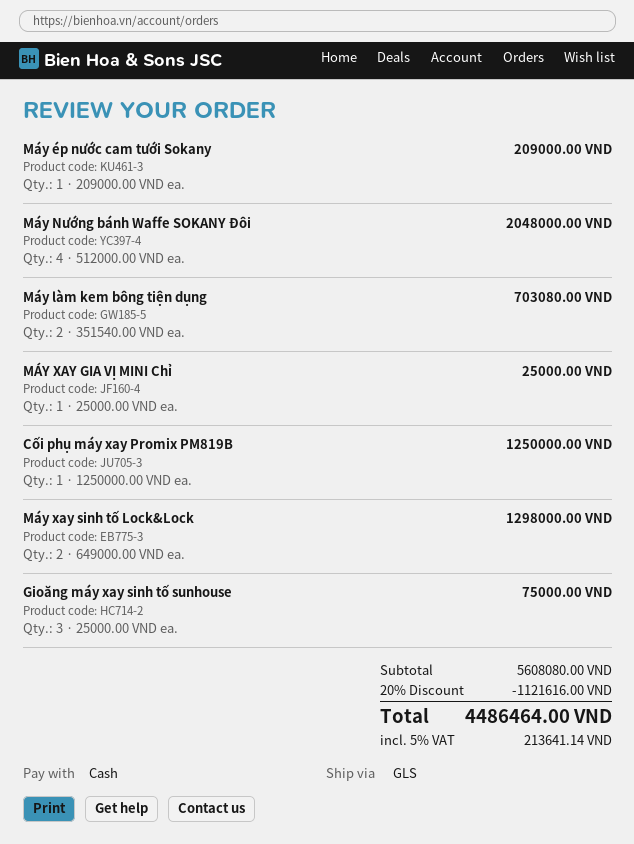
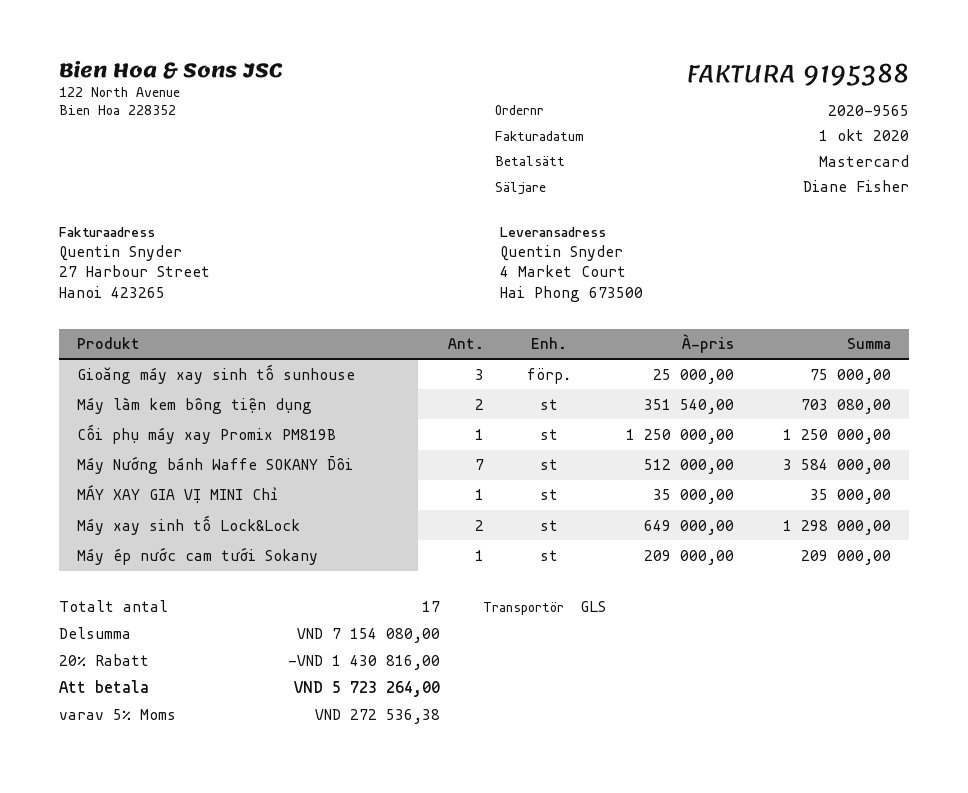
payment method: cash -> Mastercard
Máy Nướng bánh Waffe SOKANY Đôi: 4 x 512000.00 = 2048000.00 -> 7 x 512000.00 = 3584000.00
MÁY XAY GIA VỊ MINI Chỉ: 1 x 25000.00 = 25000.00 -> 1 x 35000.00 = 35000.00
subtotal: 5608080.00 -> 7154080.00
discount: 20% = 1121616.00 -> 20% = 1430816.00
tax: 5% = 213641.14 -> 5% = 272536.38
total: 4486464.00 -> 5723264.00

